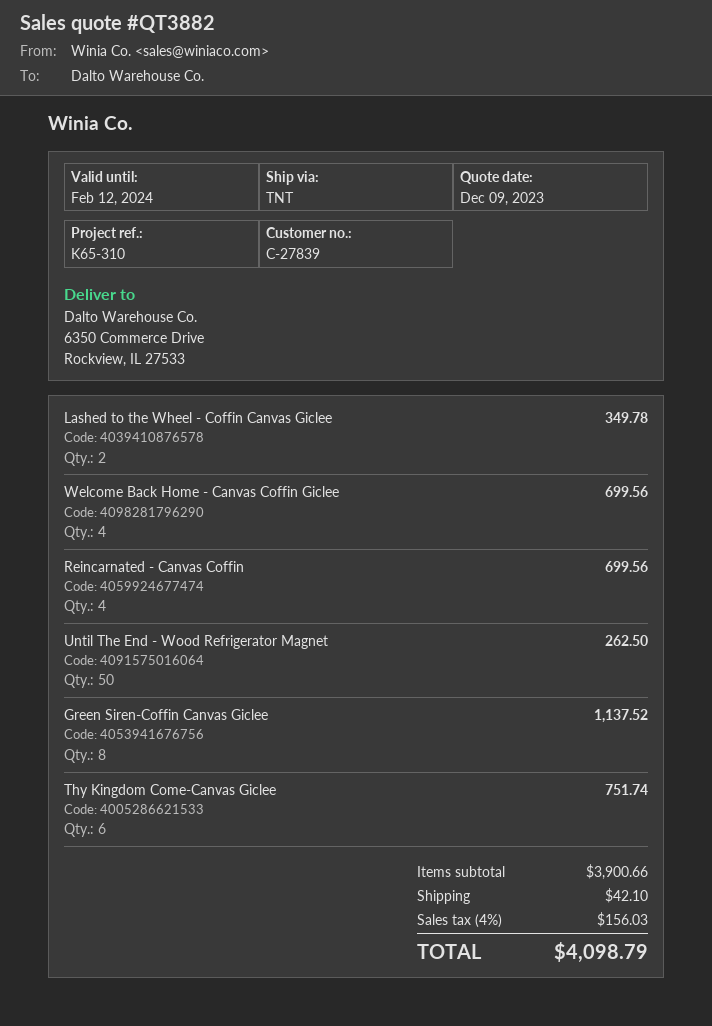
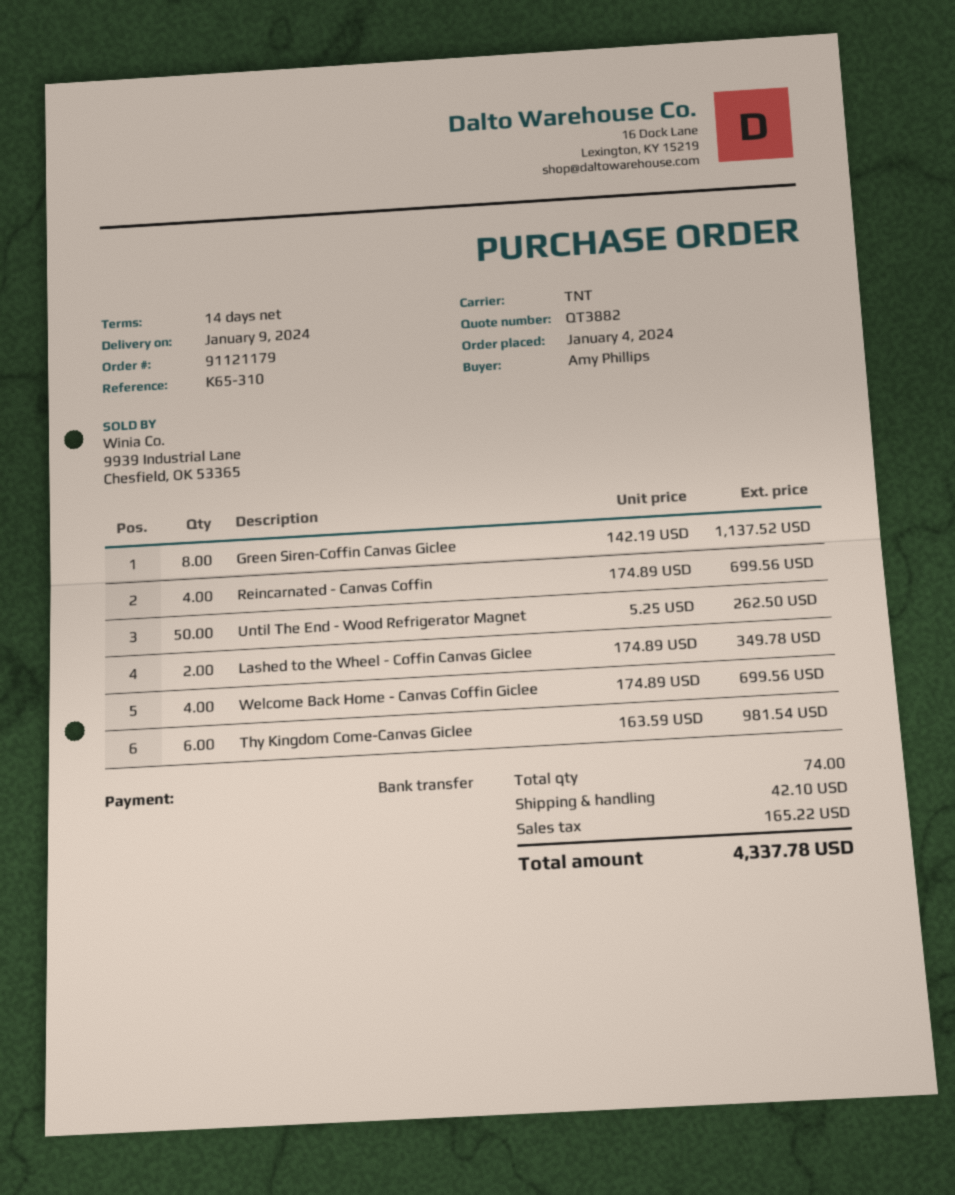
Thy Kingdom Come-Canvas Giclee: 6 for 751.74 -> 6 for 981.54
tax: 156.03 -> 165.22
total: 4098.79 -> 4337.78

